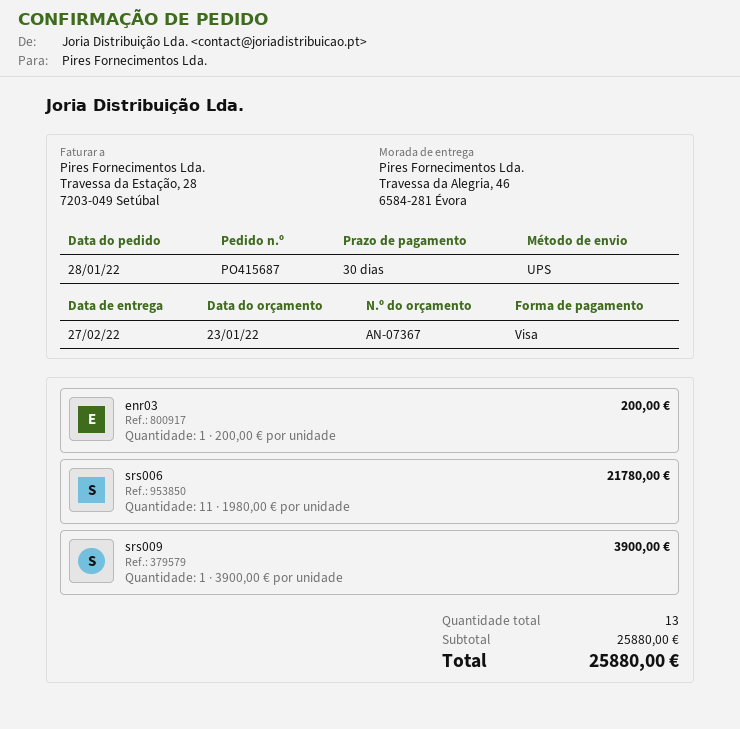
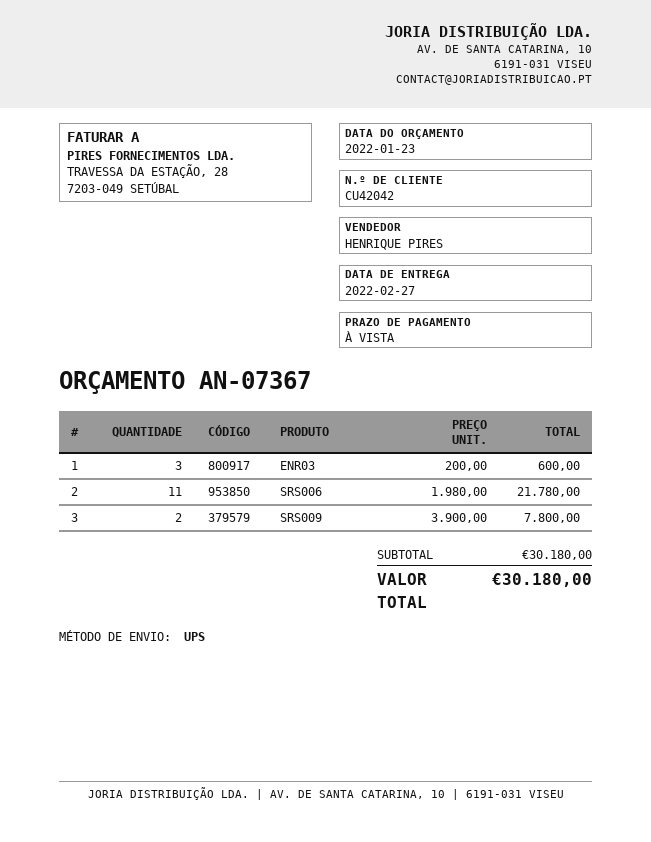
payment terms: 30 days -> on receipt
enr03: 1 x 200.00 = 200.00 -> 3 x 200.00 = 600.00
srs009: 1 x 3900.00 = 3900.00 -> 2 x 3900.00 = 7800.00
subtotal: 25880.00 -> 30180.00
total: 25880.00 -> 30180.00

